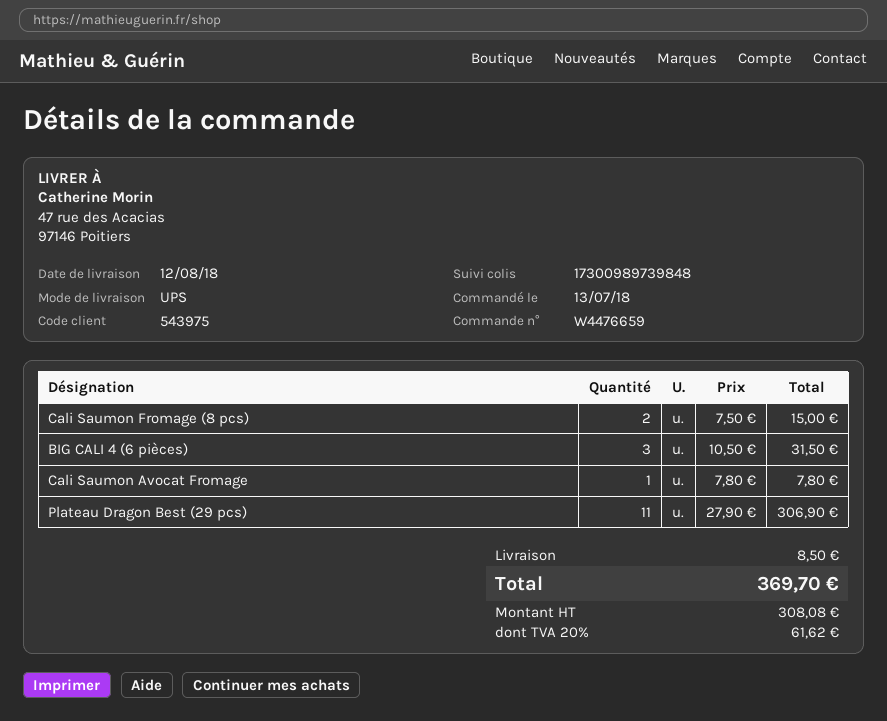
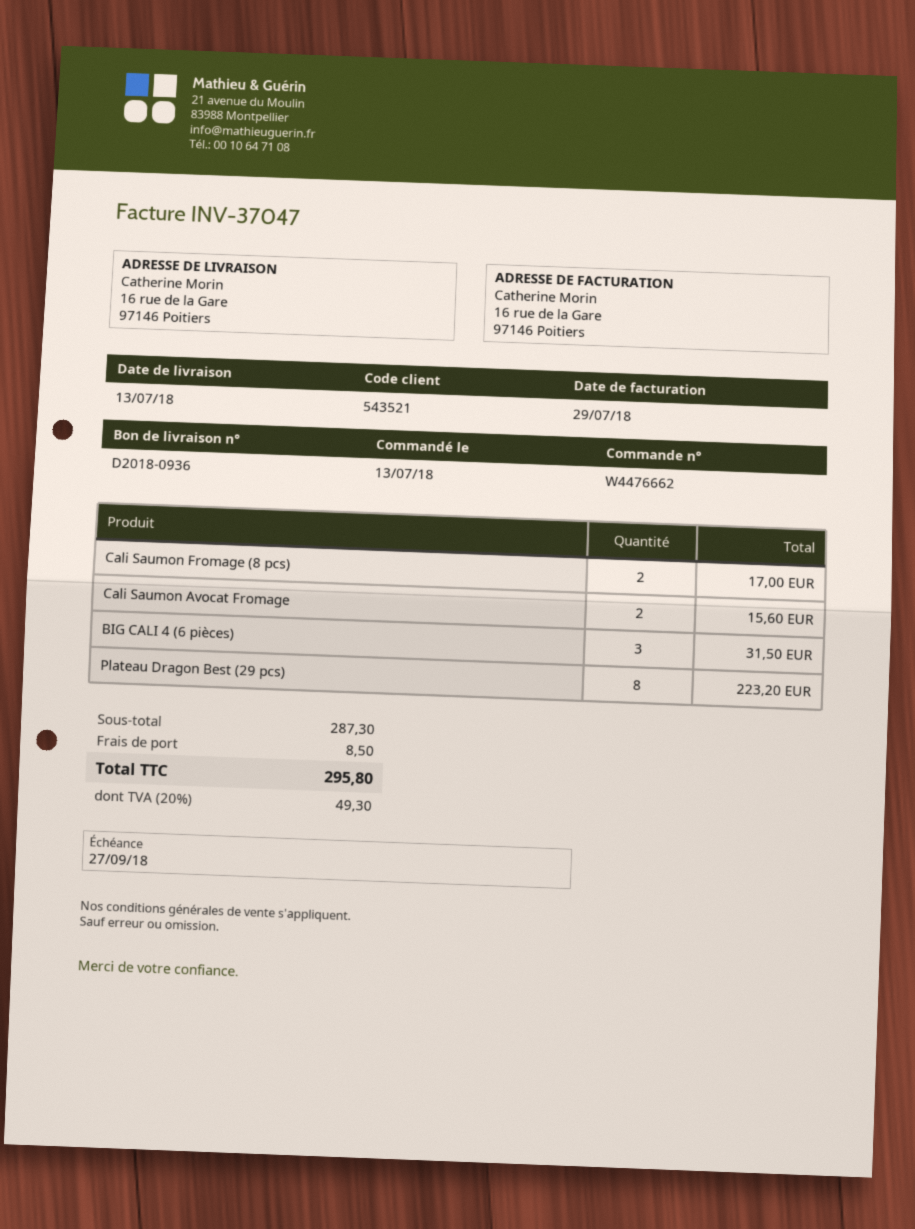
order number: W4476659 -> W4476662
delivery date: 2018-08-12 -> 2018-07-13
customer number: 543975 -> 543521
ship to: 47 rue des Acacias, 97146 Poitiers -> 16 rue de la Gare, 97146 Poitiers
Cali Saumon Fromage (8 pcs): 2 for 15.00 -> 2 for 17.00
Cali Saumon Avocat Fromage: 1 for 7.80 -> 2 for 15.60
Plateau Dragon Best (29 pcs): 11 for 306.90 -> 8 for 223.20
tax: 20% = 61.62 -> 20% = 49.30
total: 369.70 -> 295.80

